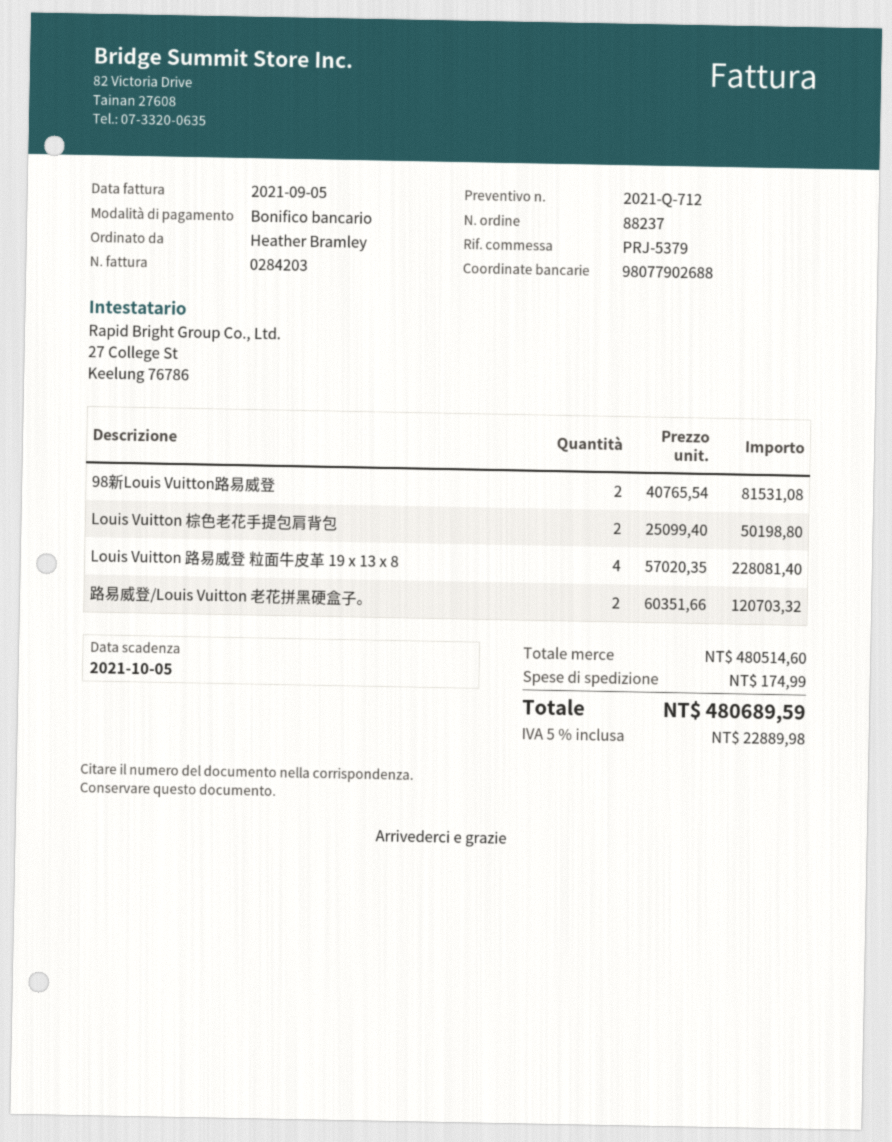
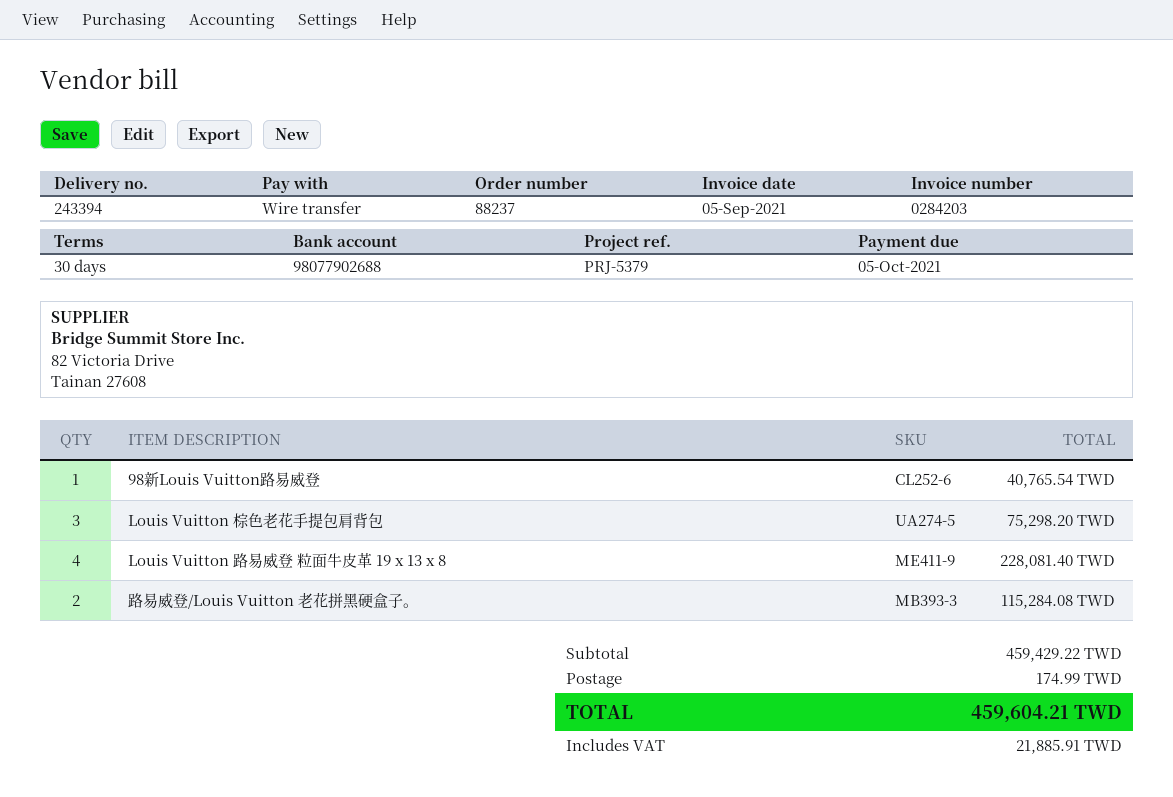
98新Louis Vuitton路易威登: 2 for 81531.08 -> 1 for 40765.54
Louis Vuitton 棕色老花手提包肩背包: 2 for 50198.80 -> 3 for 75298.20
路易威登/Louis Vuitton 老花拼黑硬盒子。: 2 for 120703.32 -> 2 for 115284.08
subtotal: 480514.60 -> 459429.22
tax: 22889.98 -> 21885.91
total: 480689.59 -> 459604.21

